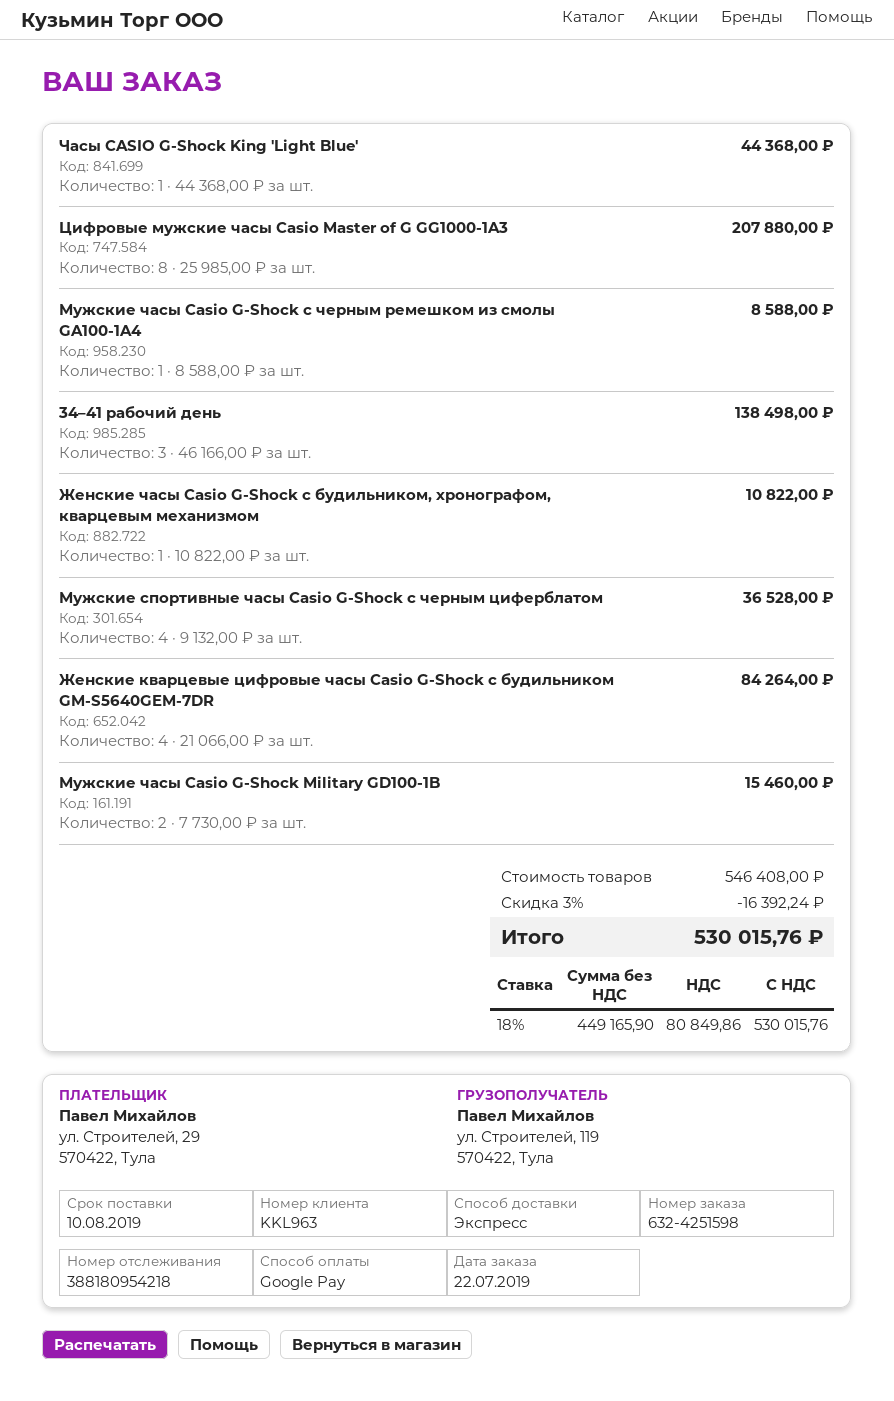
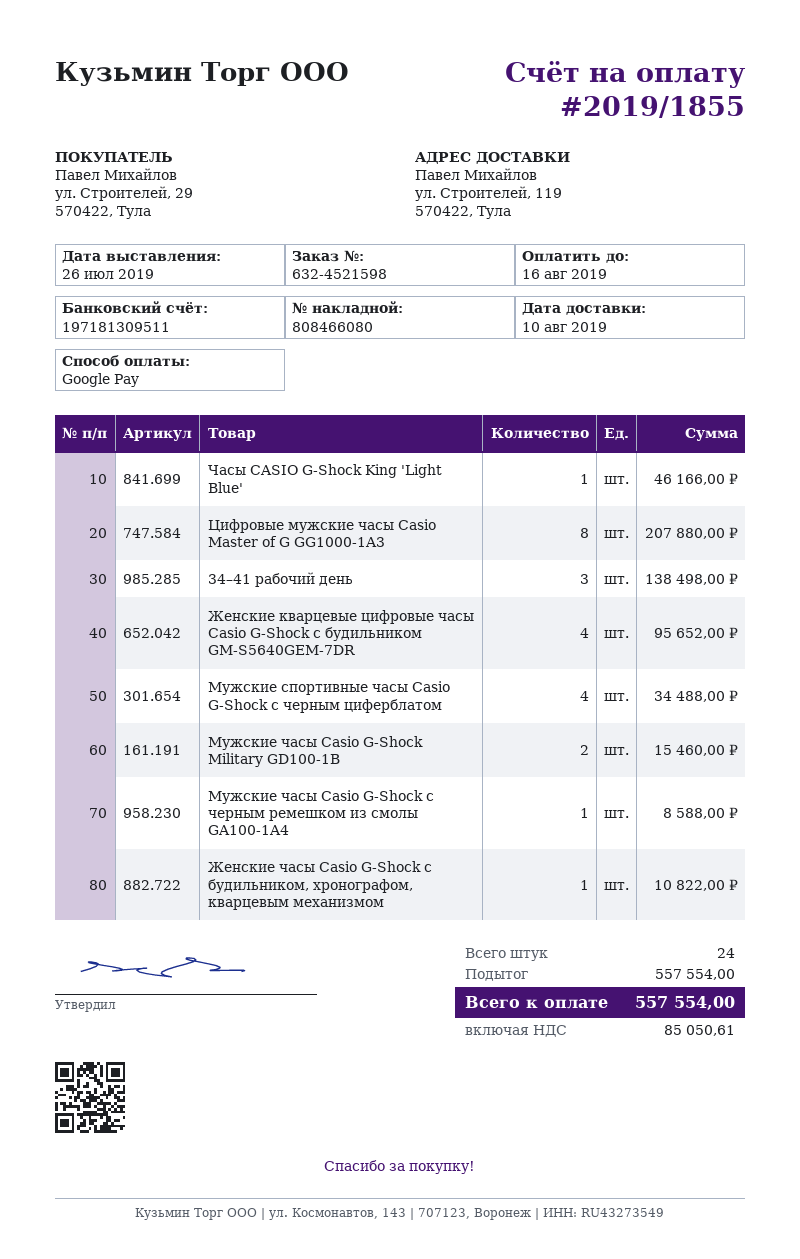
order number: 632-4251598 -> 632-4521598
Часы CASIO G-Shock King 'Light Blue': 1 for 44368.00 -> 1 for 46166.00
Мужские спортивные часы Casio G-Shock с черным циферблатом: 4 for 36528.00 -> 4 for 34488.00
Женские кварцевые цифровые часы Casio G-Shock с будильником GM-S5640GEM-7DR: 4 for 84264.00 -> 4 for 95652.00
subtotal: 546408.00 -> 557554.00
discount: 3% = 16392.24 -> none
tax: 80849.86 -> 85050.61
total: 530015.76 -> 557554.00

